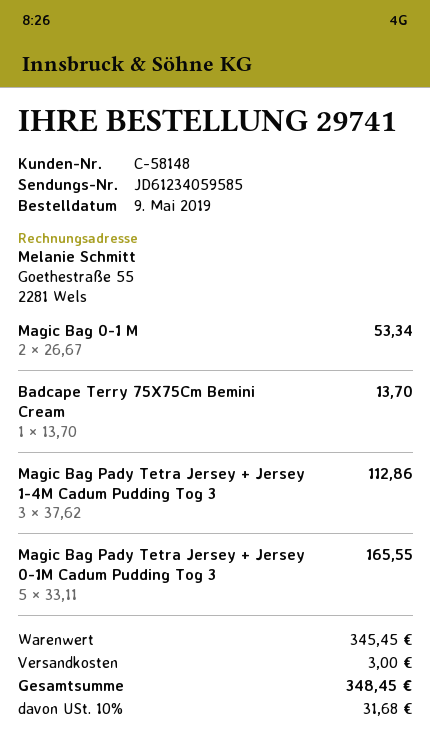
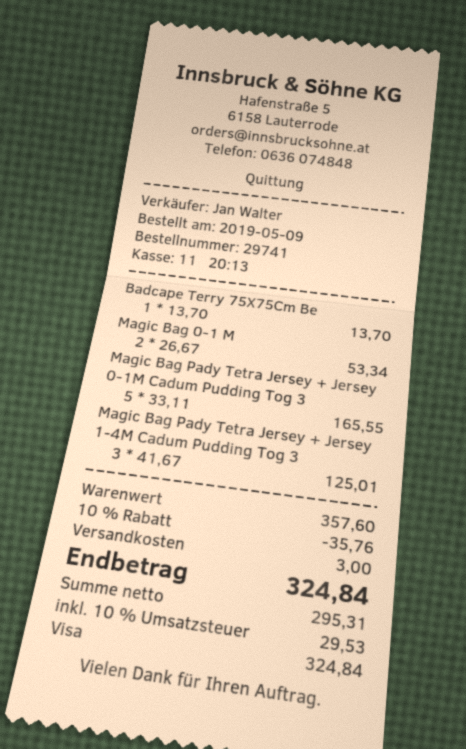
Magic Bag Pady Tetra Jersey + Jersey 1-4M Cadum Pudding Tog 3: 3 x 37.62 = 112.86 -> 3 x 41.67 = 125.01
subtotal: 345.45 -> 357.60
discount: none -> 10% = 35.76
tax: 10% = 31.68 -> 10% = 29.53
total: 348.45 -> 324.84

